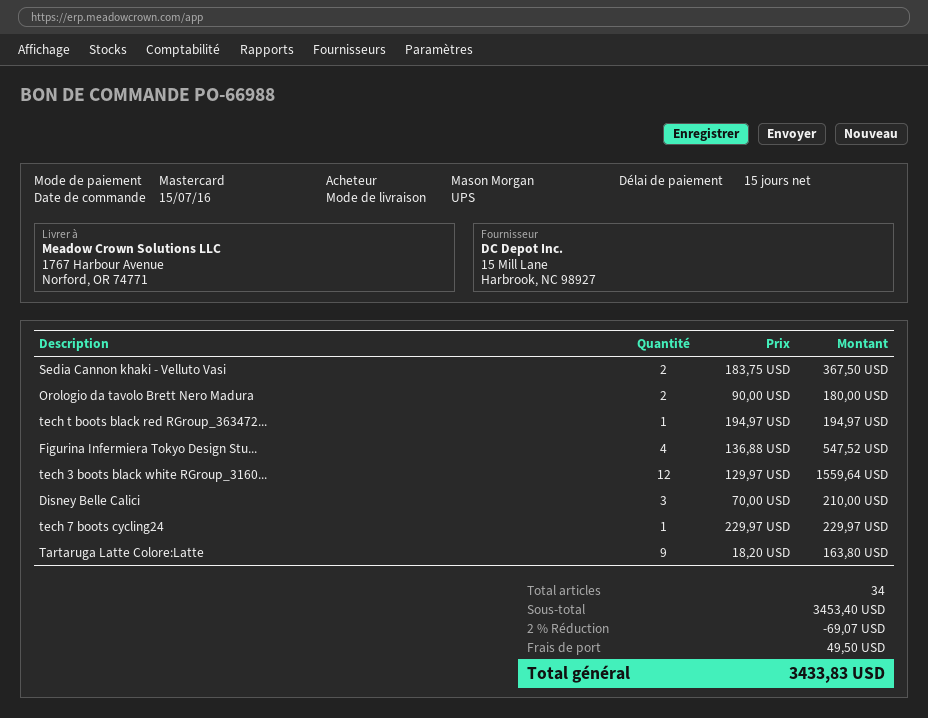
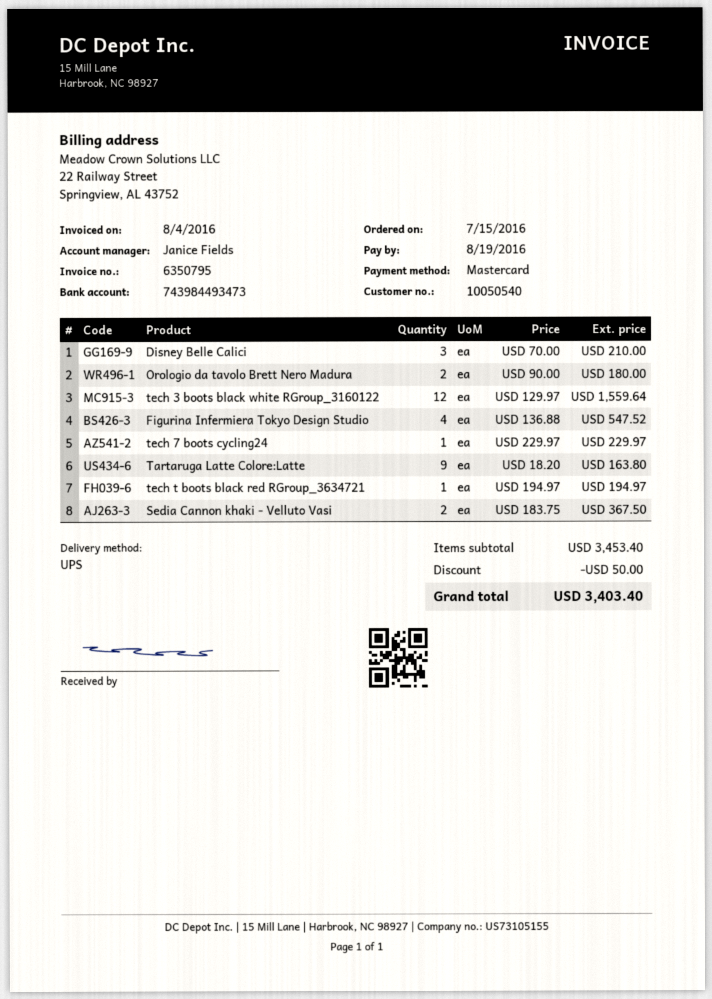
discount: 69.07 -> 50.00
shipping: 49.50 -> none
total: 3433.83 -> 3403.40

